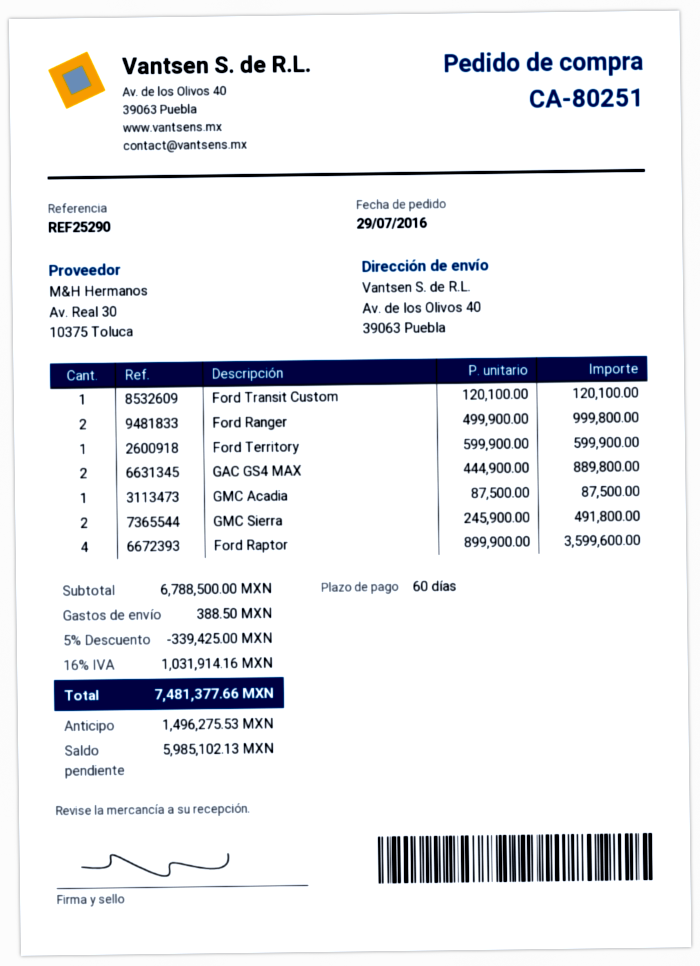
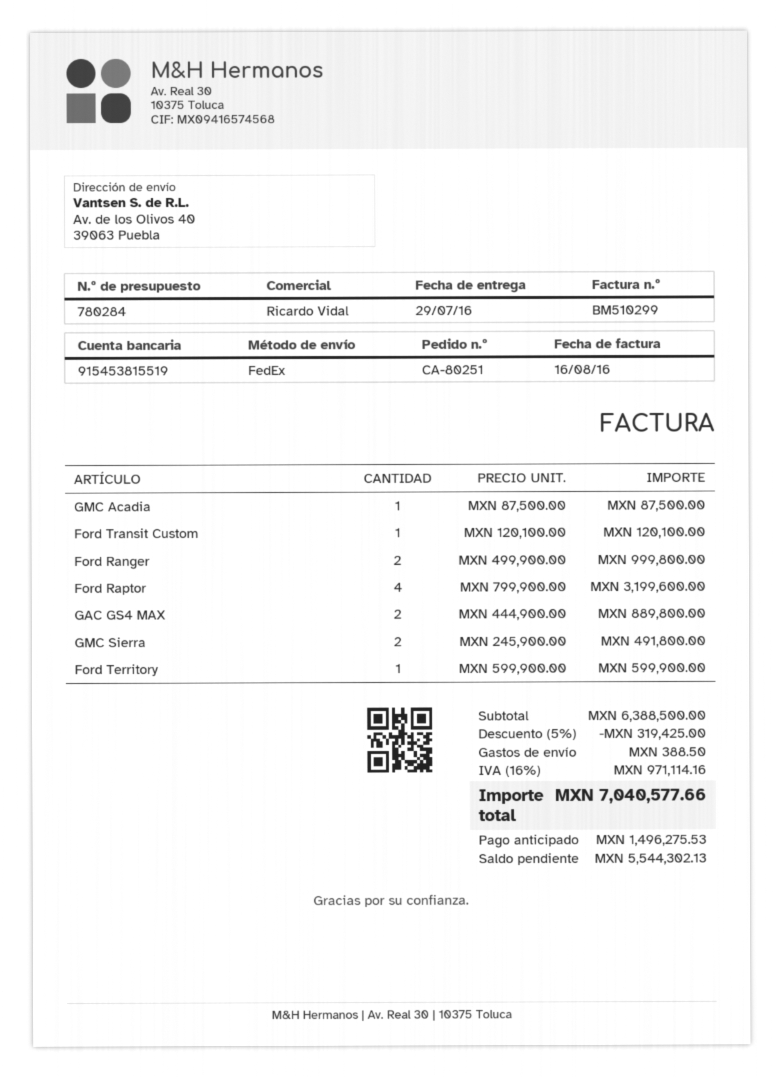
Ford Raptor: 4 x 899900.00 = 3599600.00 -> 4 x 799900.00 = 3199600.00
subtotal: 6788500.00 -> 6388500.00
discount: 5% = 339425.00 -> 5% = 319425.00
tax: 16% = 1031914.16 -> 16% = 971114.16
total: 7481377.66 -> 7040577.66
balance: 5985102.13 -> 5544302.13

